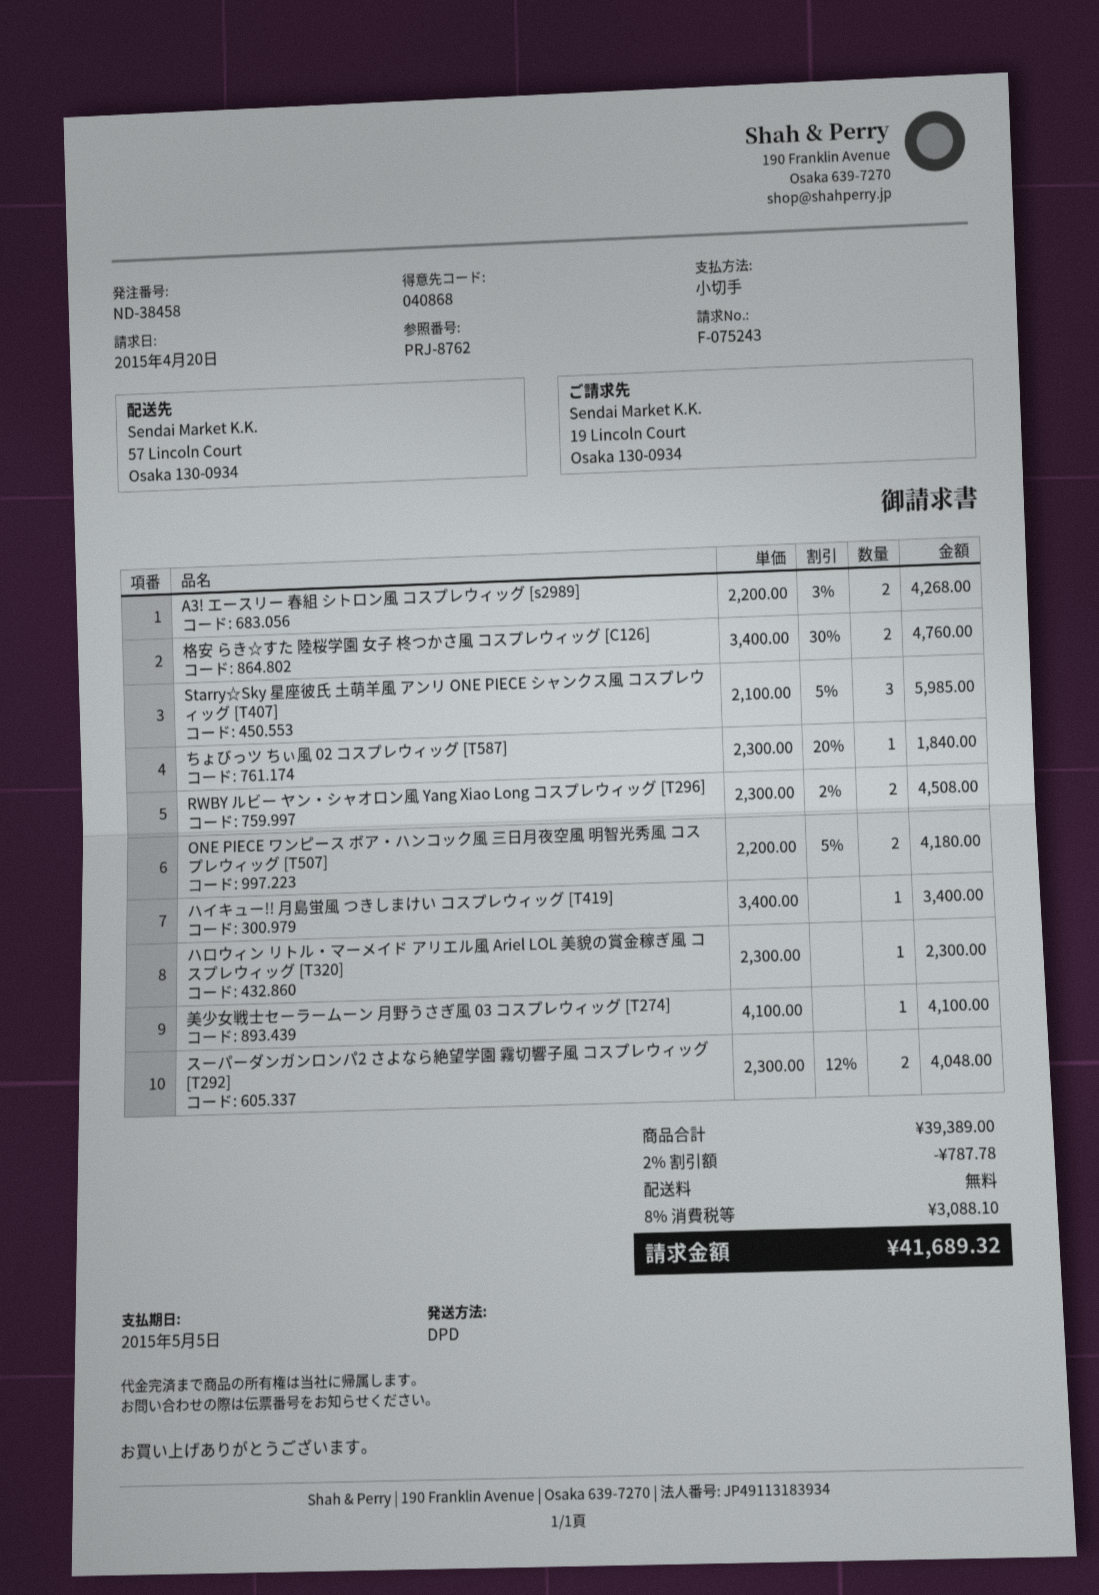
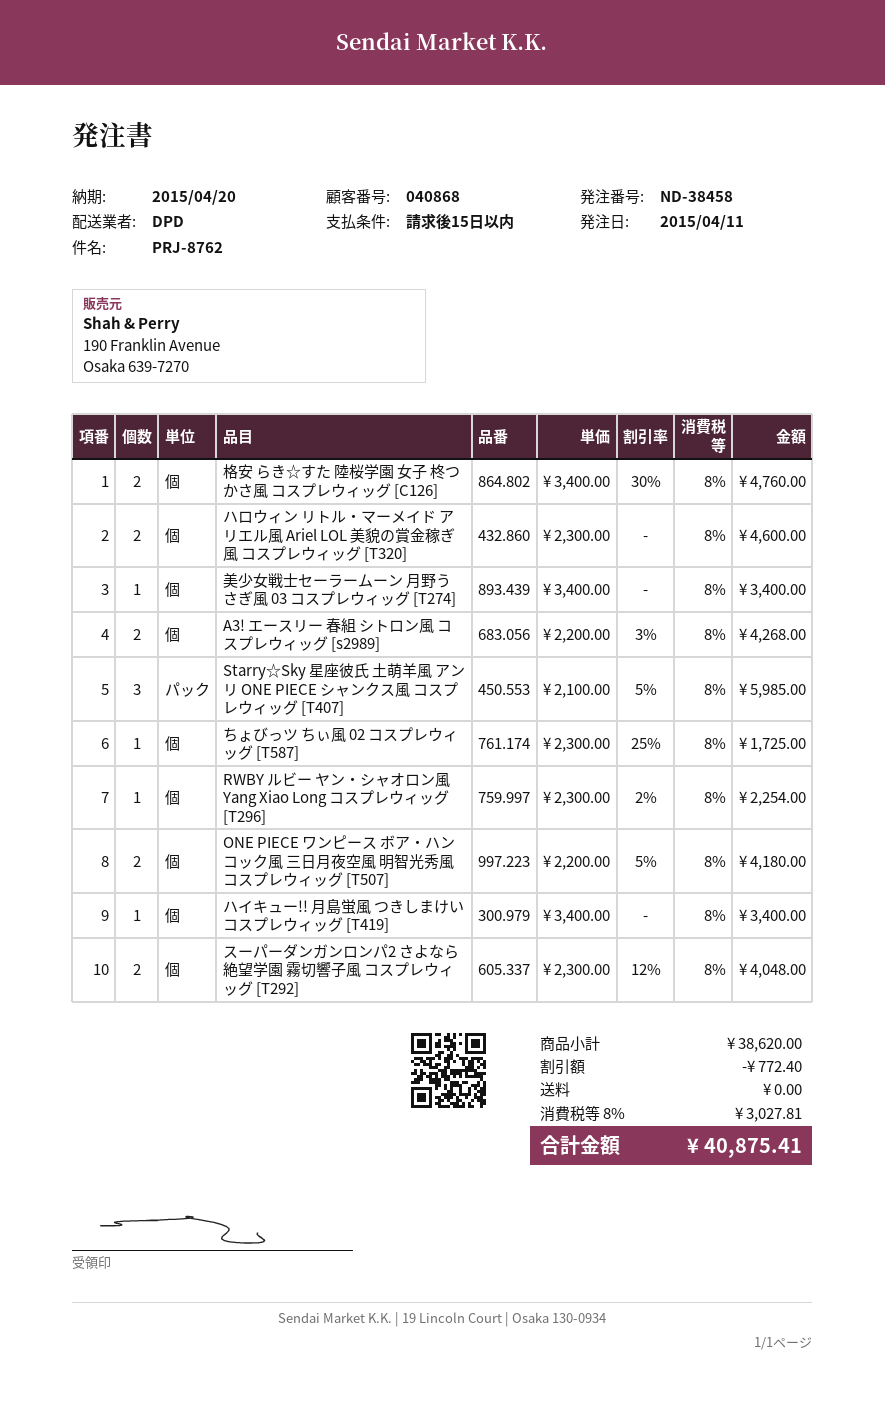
ちょびっツ ちぃ風 02 コスプレウィッグ [T587]: 1 x 2300.00 - 20% = 1840.00 -> 1 x 2300.00 - 25% = 1725.00
RWBY ルビー ヤン・シャオロン風 Yang Xiao Long コスプレウィッグ [T296]: 2 x 2300.00 - 2% = 4508.00 -> 1 x 2300.00 - 2% = 2254.00
ハロウィン リトル・マーメイド アリエル風 Ariel LOL 美貌の賞金稼ぎ風 コスプレウィッグ [T320]: 1 x 2300.00 = 2300.00 -> 2 x 2300.00 = 4600.00
美少女戦士セーラームーン 月野うさぎ風 03 コスプレウィッグ [T274]: 1 x 4100.00 = 4100.00 -> 1 x 3400.00 = 3400.00
subtotal: 39389.00 -> 38620.00
discount: 787.78 -> 772.40
tax: 8% = 3088.10 -> 8% = 3027.81
total: 41689.32 -> 40875.41

